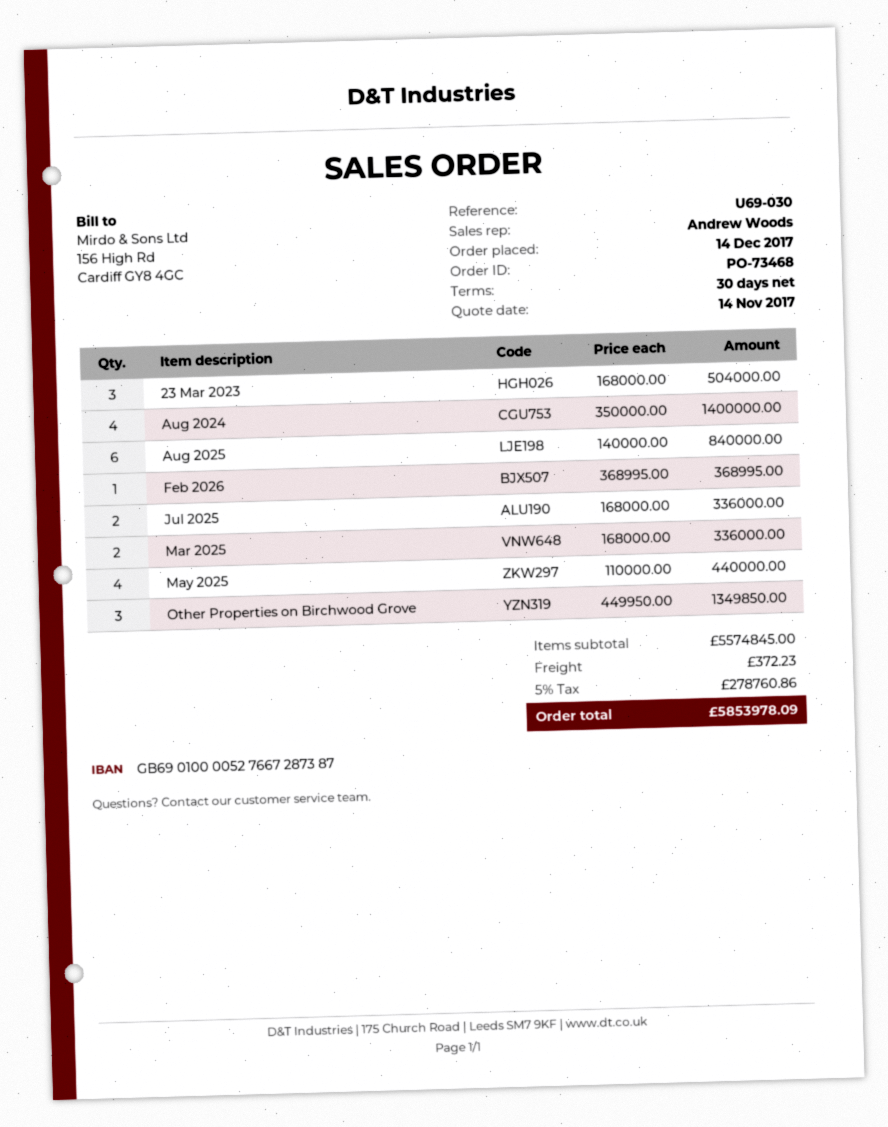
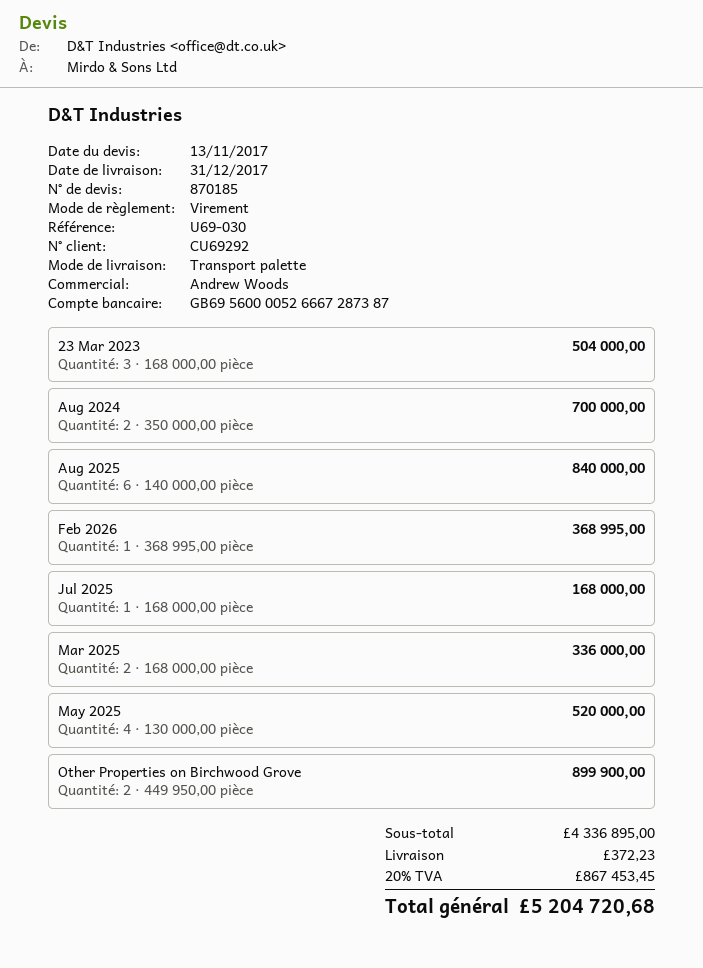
quote date: 2017-11-14 -> 2017-11-13
bank account: GB69010000527667287387 -> GB69560000526667287387
Aug 2024: 4 x 350000.00 = 1400000.00 -> 2 x 350000.00 = 700000.00
Jul 2025: 2 x 168000.00 = 336000.00 -> 1 x 168000.00 = 168000.00
May 2025: 4 x 110000.00 = 440000.00 -> 4 x 130000.00 = 520000.00
Other Properties on Birchwood Grove: 3 x 449950.00 = 1349850.00 -> 2 x 449950.00 = 899900.00
subtotal: 5574845.00 -> 4336895.00
tax: 5% = 278760.86 -> 20% = 867453.45
total: 5853978.09 -> 5204720.68

